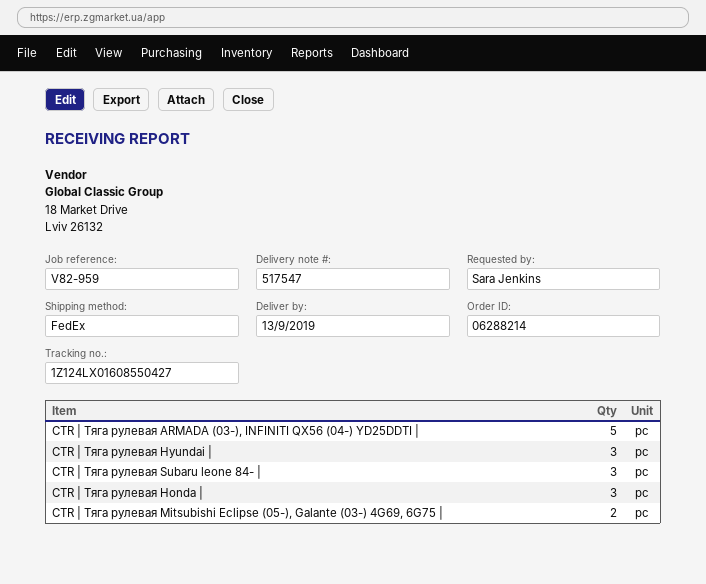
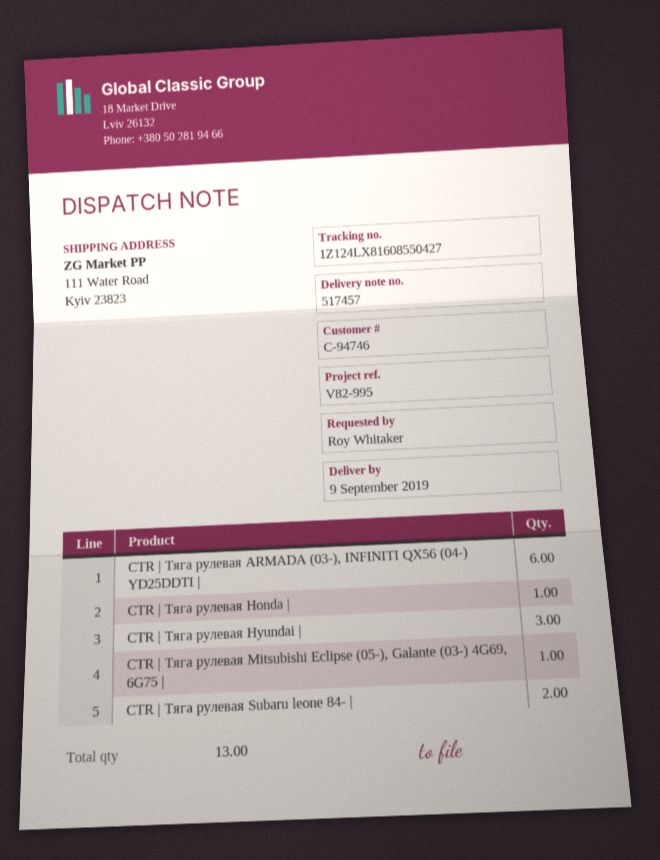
delivery note number: 517547 -> 517457
delivery date: 2019-09-13 -> 2019-09-09
reference: V82-959 -> V82-995
ordered by: Sara Jenkins -> Roy Whitaker
tracking number: 1Z124LX01608550427 -> 1Z124LX81608550427
CTR | Тяга рулевая ARMADA (03-), INFINITI QX56 (04-) YD25DDTI |: 5 -> 6
CTR | Тяга рулевая Subaru leone 84- |: 3 -> 2
CTR | Тяга рулевая Honda |: 3 -> 1
CTR | Тяга рулевая Mitsubishi Eclipse (05-), Galante (03-) 4G69, 6G75 |: 2 -> 1

